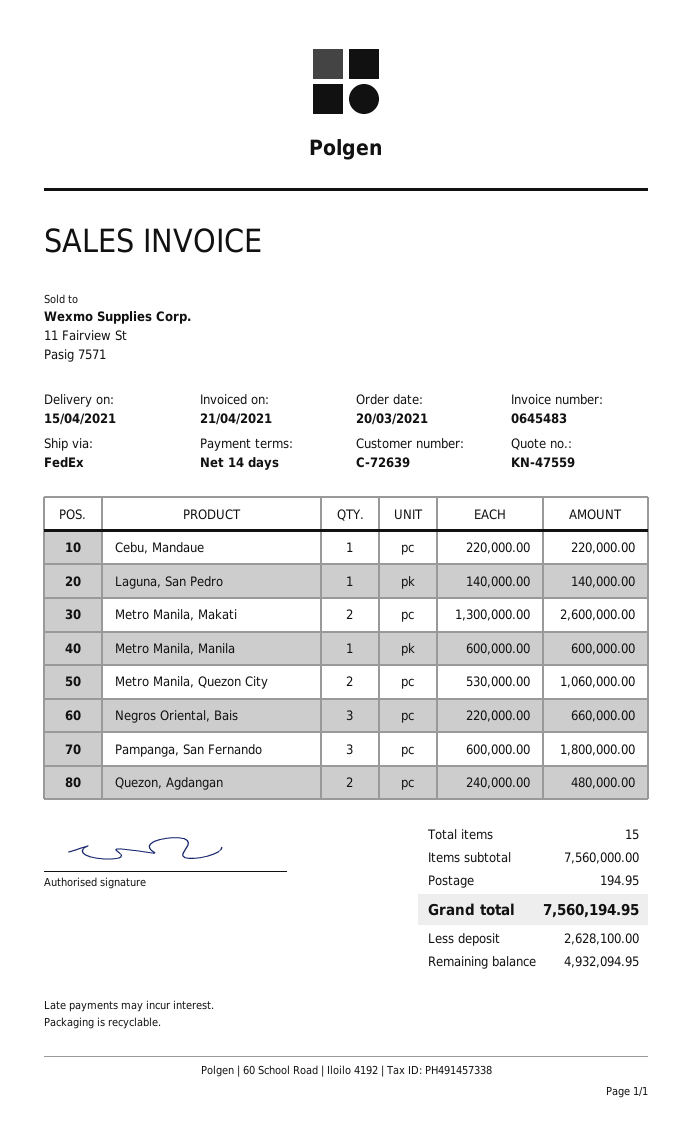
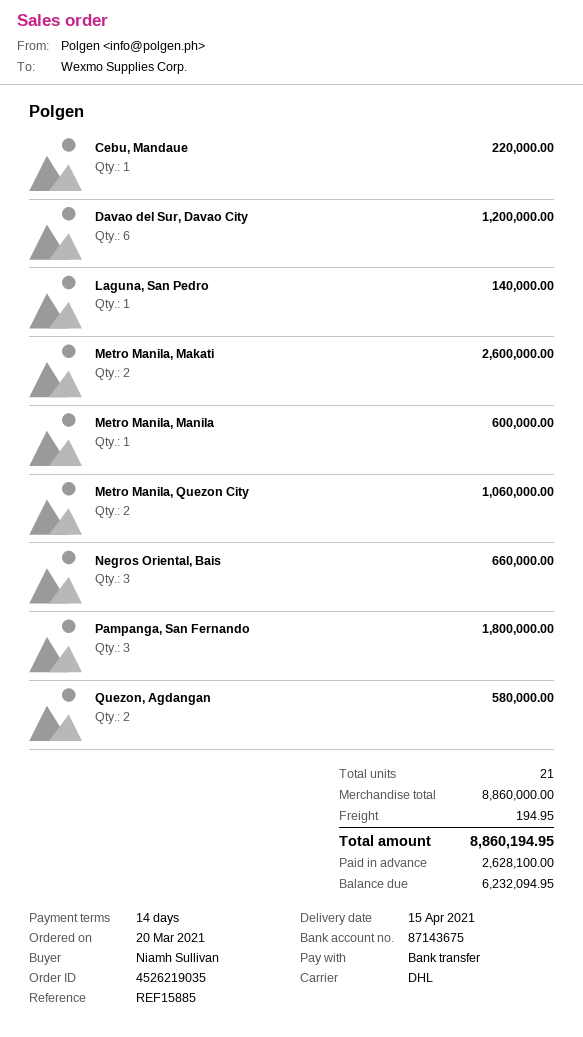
shipping method: FedEx -> DHL
Quezon, Agdangan: 2 for 480000.00 -> 2 for 580000.00
Davao del Sur, Davao City: none -> 6 for 1200000.00
total quantity: 15 -> 21
subtotal: 7560000.00 -> 8860000.00
total: 7560194.95 -> 8860194.95
balance: 4932094.95 -> 6232094.95

